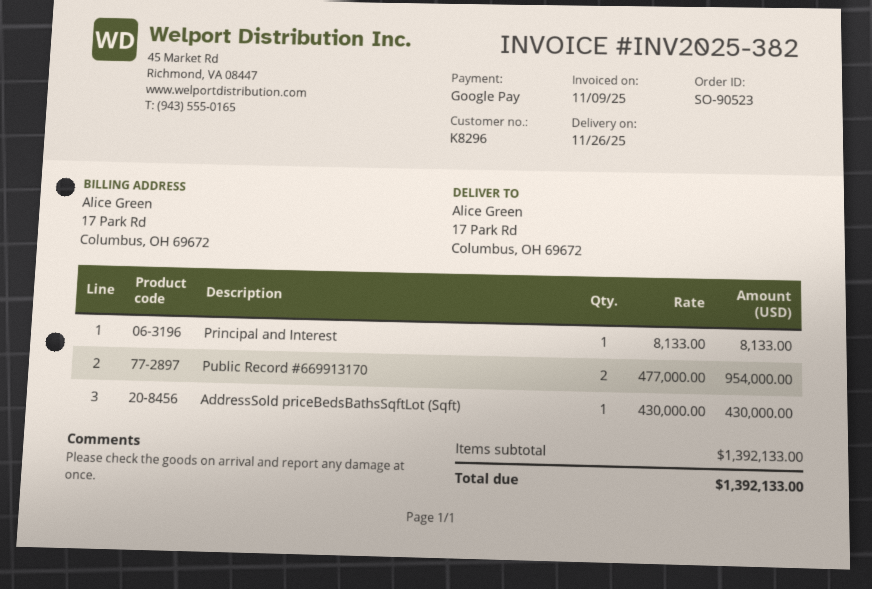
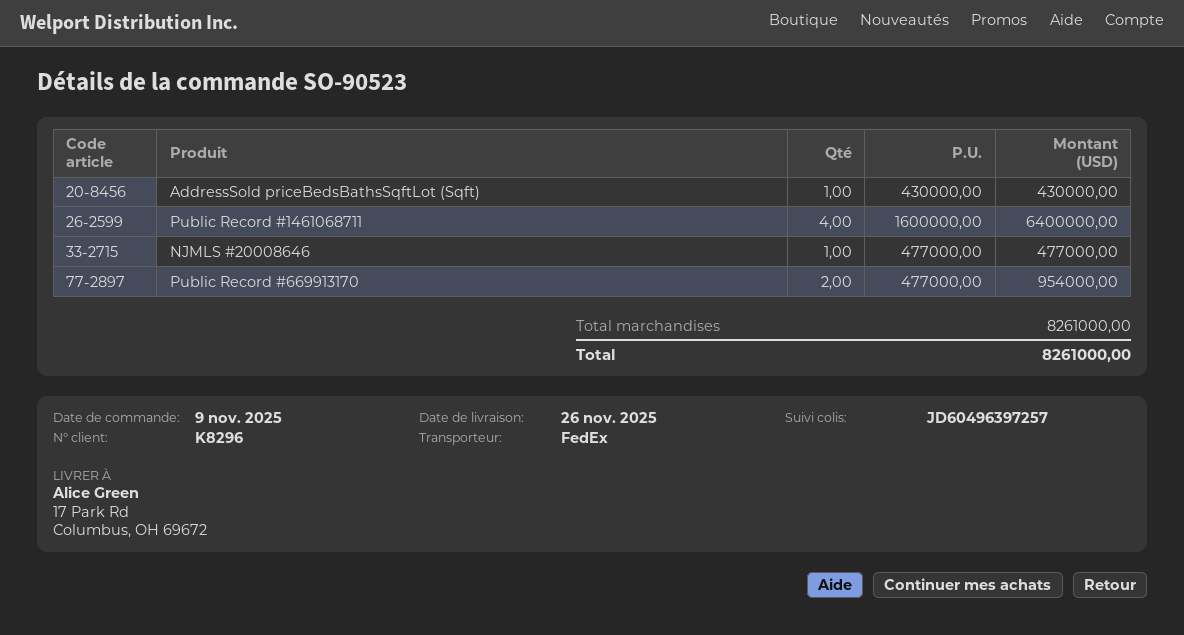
Principal and Interest: 1 x 8133.00 = 8133.00 -> none
Public Record #1461068711: none -> 4 x 1600000.00 = 6400000.00
NJMLS #20008646: none -> 1 x 477000.00 = 477000.00
subtotal: 1392133.00 -> 8261000.00
total: 1392133.00 -> 8261000.00

